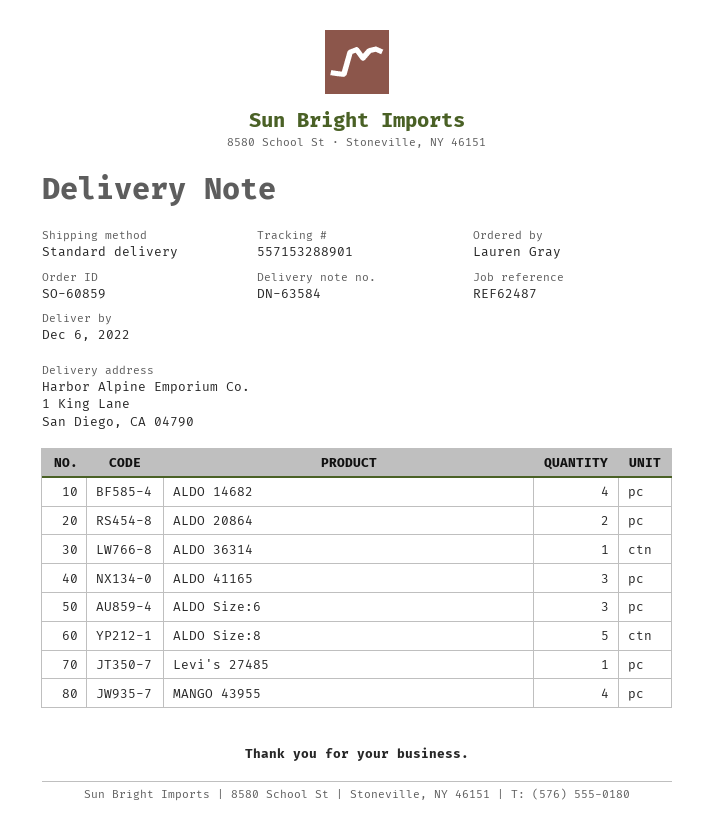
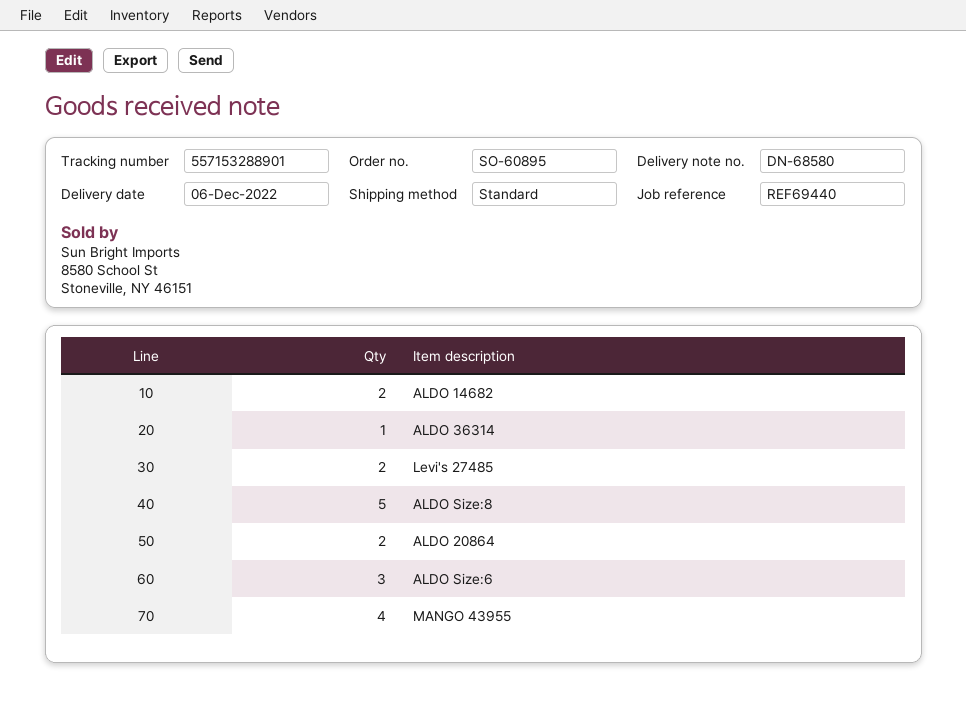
order number: SO-60859 -> SO-60895
delivery note number: DN-63584 -> DN-68580
reference: REF62487 -> REF69440
ALDO 14682: 4 -> 2
ALDO 41165: 3 -> none
Levi's 27485: 1 -> 2

